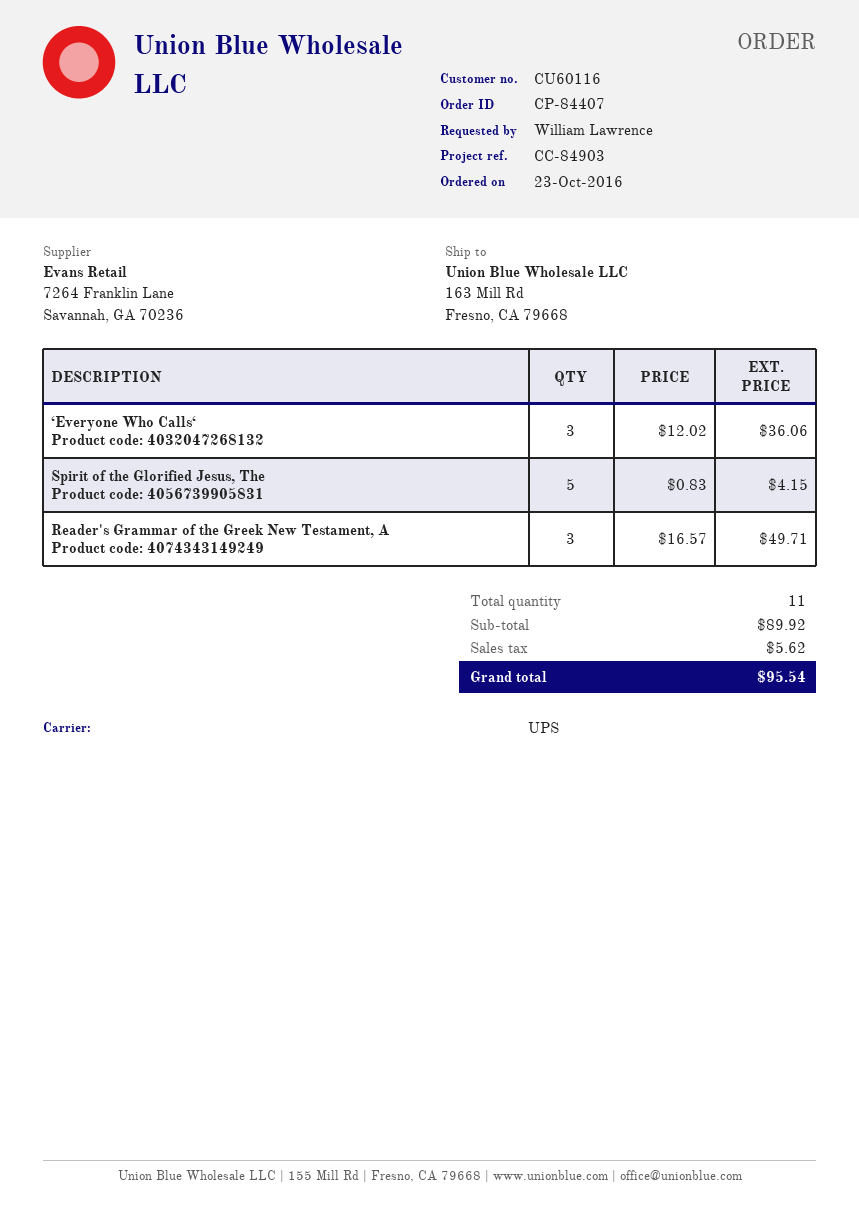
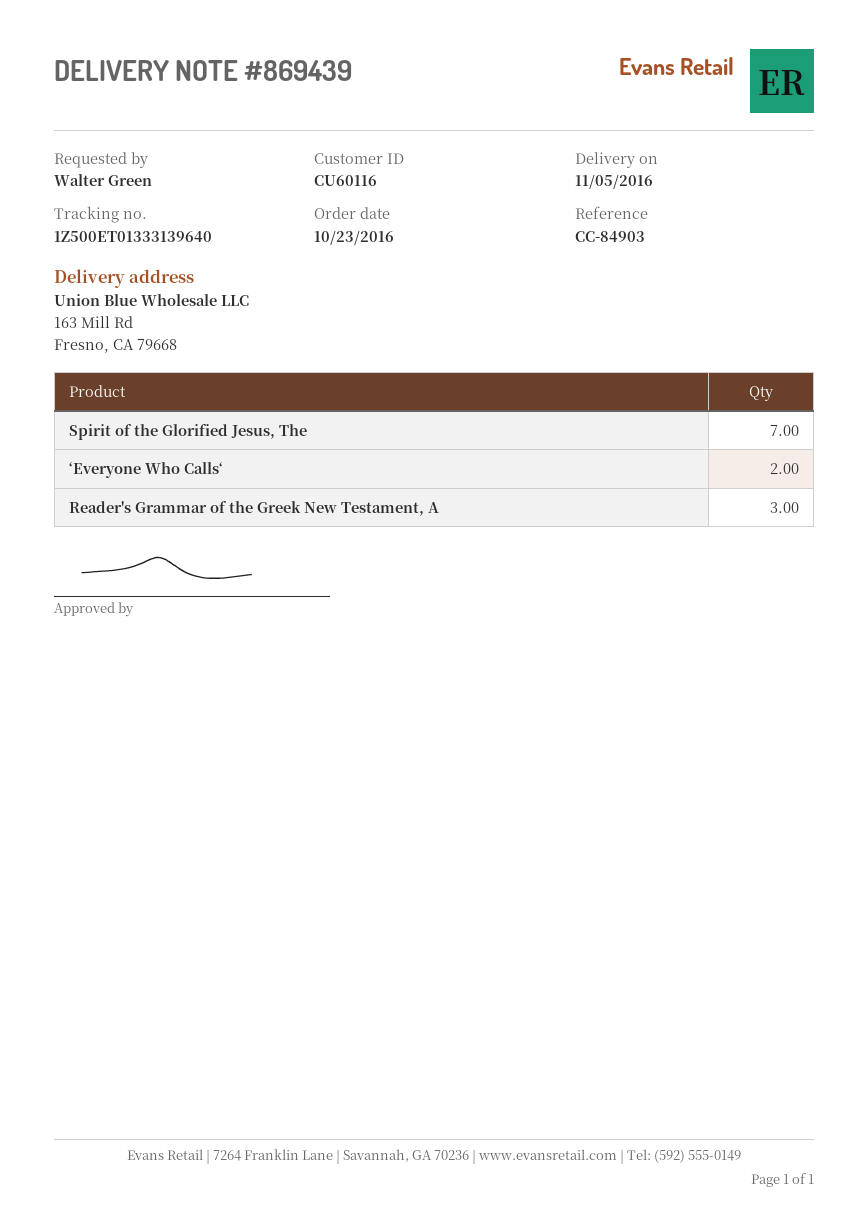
ordered by: William Lawrence -> Walter Green
‘Everyone Who Calls‘: 3 -> 2
Spirit of the Glorified Jesus, The: 5 -> 7

